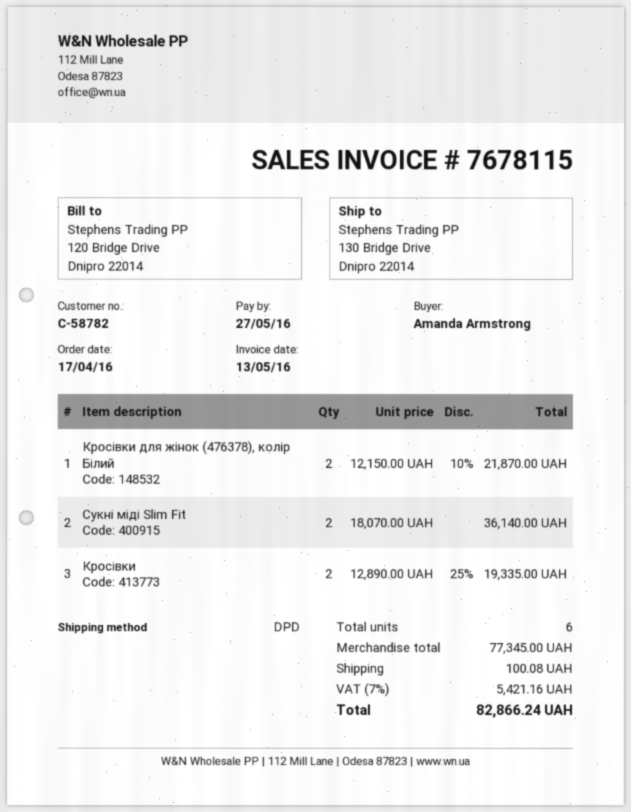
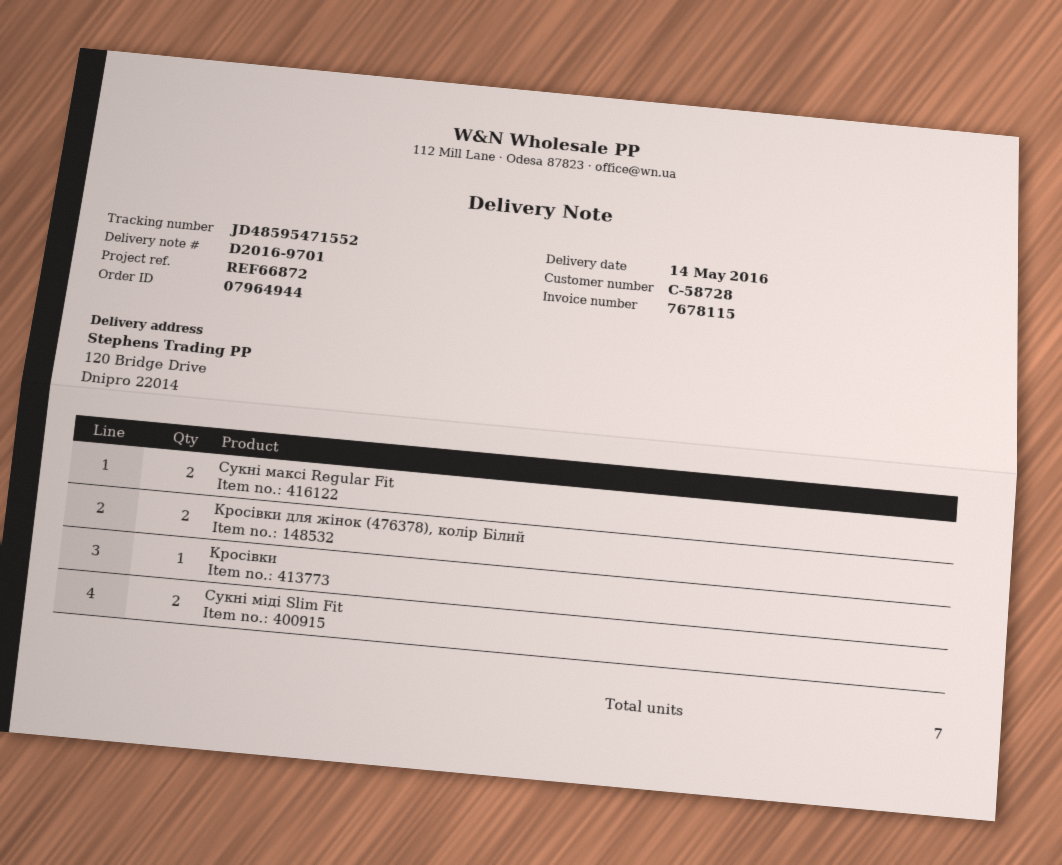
customer number: C-58782 -> C-58728
ship to: 130 Bridge Drive, Dnipro 22014 -> 120 Bridge Drive, Dnipro 22014
Кросівки: 2 -> 1
Сукні максі Regular Fit: none -> 2
total quantity: 6 -> 7

